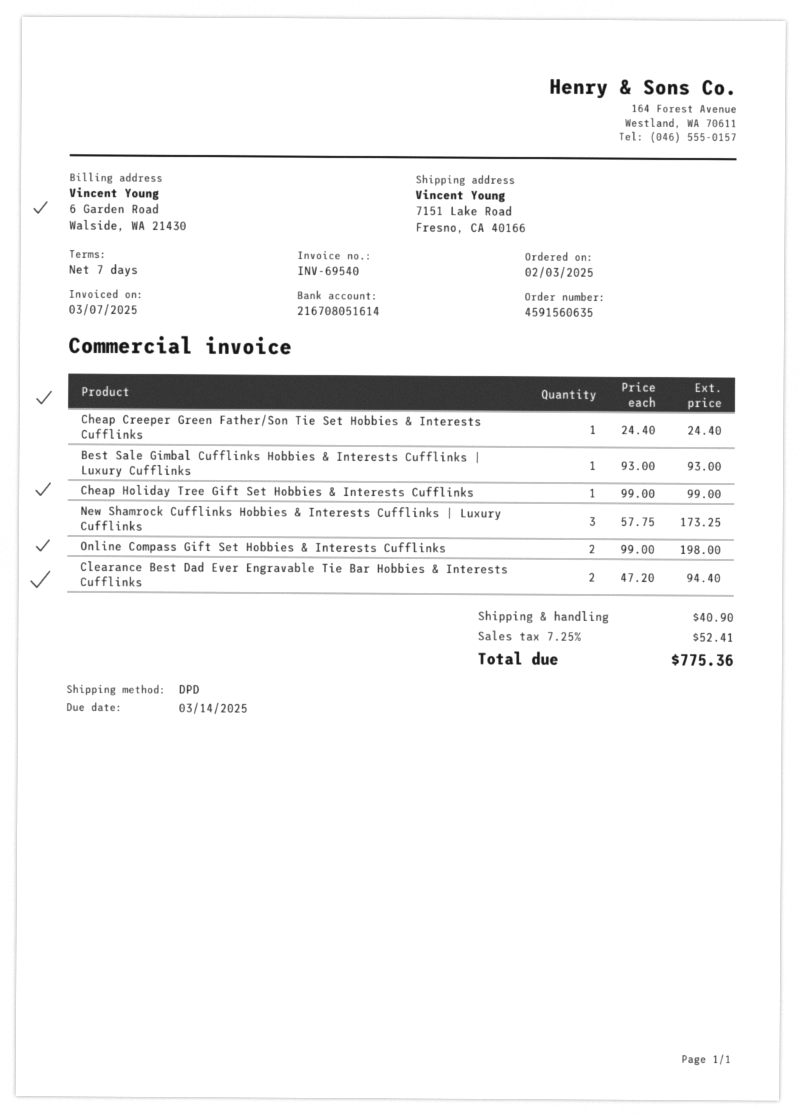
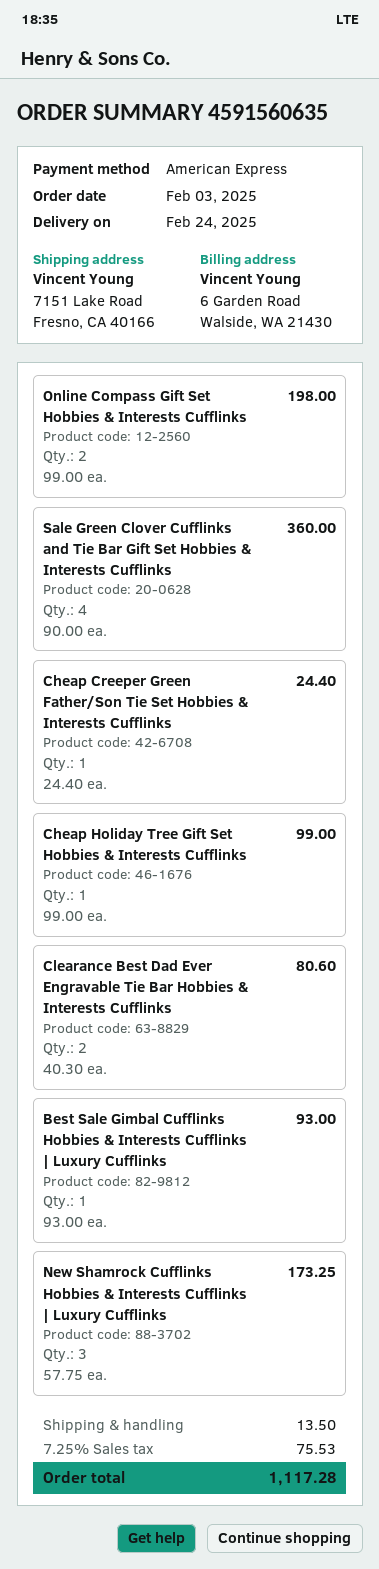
Clearance Best Dad Ever Engravable Tie Bar Hobbies & Interests Cufflinks: 2 x 47.20 = 94.40 -> 2 x 40.30 = 80.60
Sale Green Clover Cufflinks and Tie Bar Gift Set Hobbies & Interests Cufflinks: none -> 4 x 90.00 = 360.00
shipping: 40.90 -> 13.50
tax: 7.25% = 52.41 -> 7.25% = 75.53
total: 775.36 -> 1117.28

